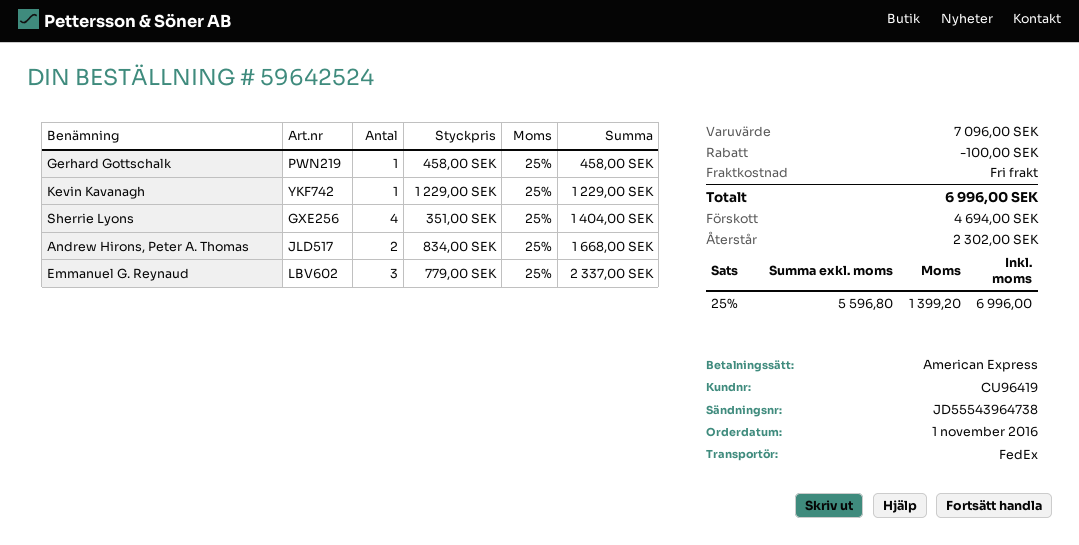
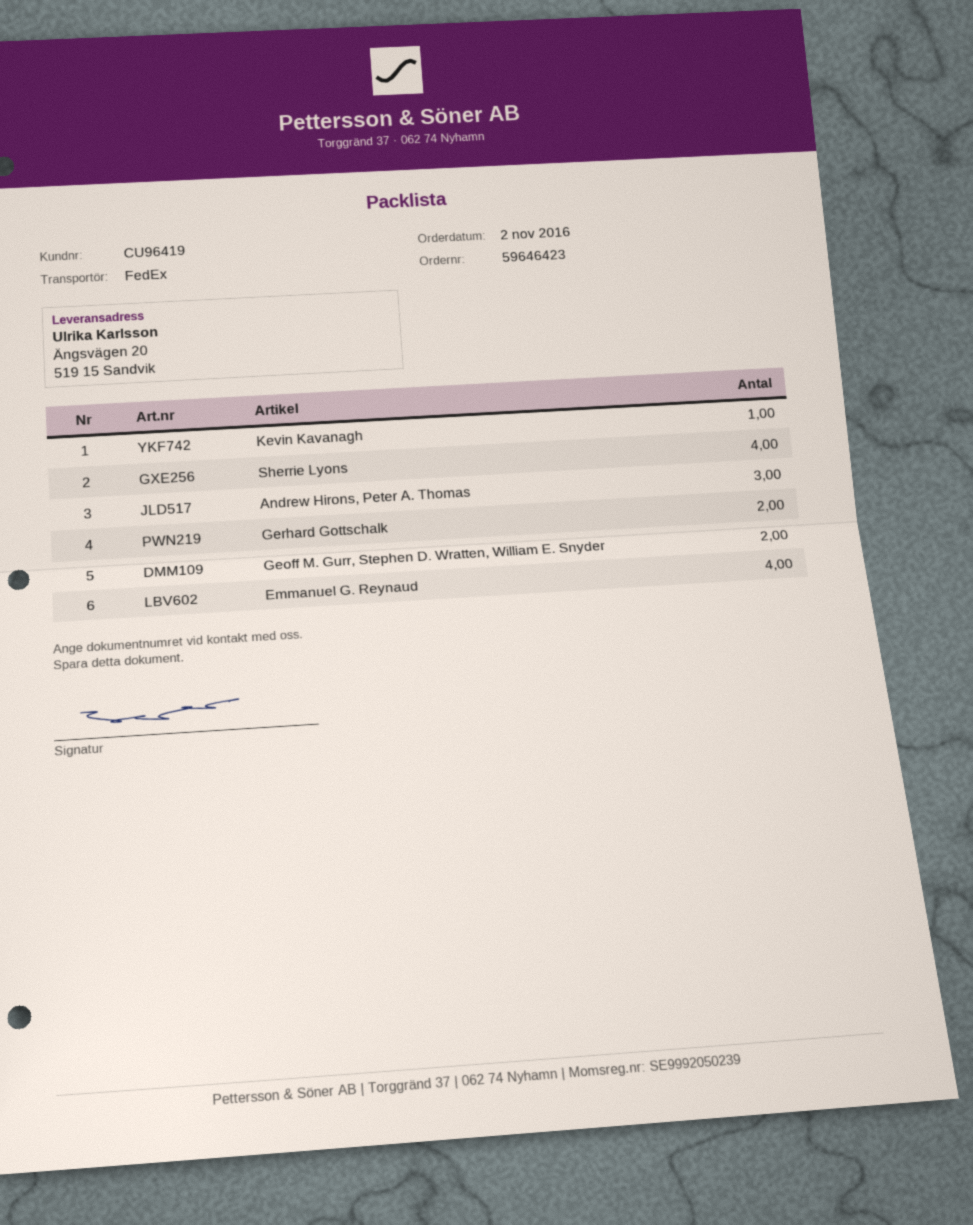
order number: 59642524 -> 59646423
order date: 2016-11-01 -> 2016-11-02
Gerhard Gottschalk: 1 -> 2
Andrew Hirons, Peter A. Thomas: 2 -> 3
Emmanuel G. Reynaud: 3 -> 4
Geoff M. Gurr, Stephen D. Wratten, William E. Snyder: none -> 2

